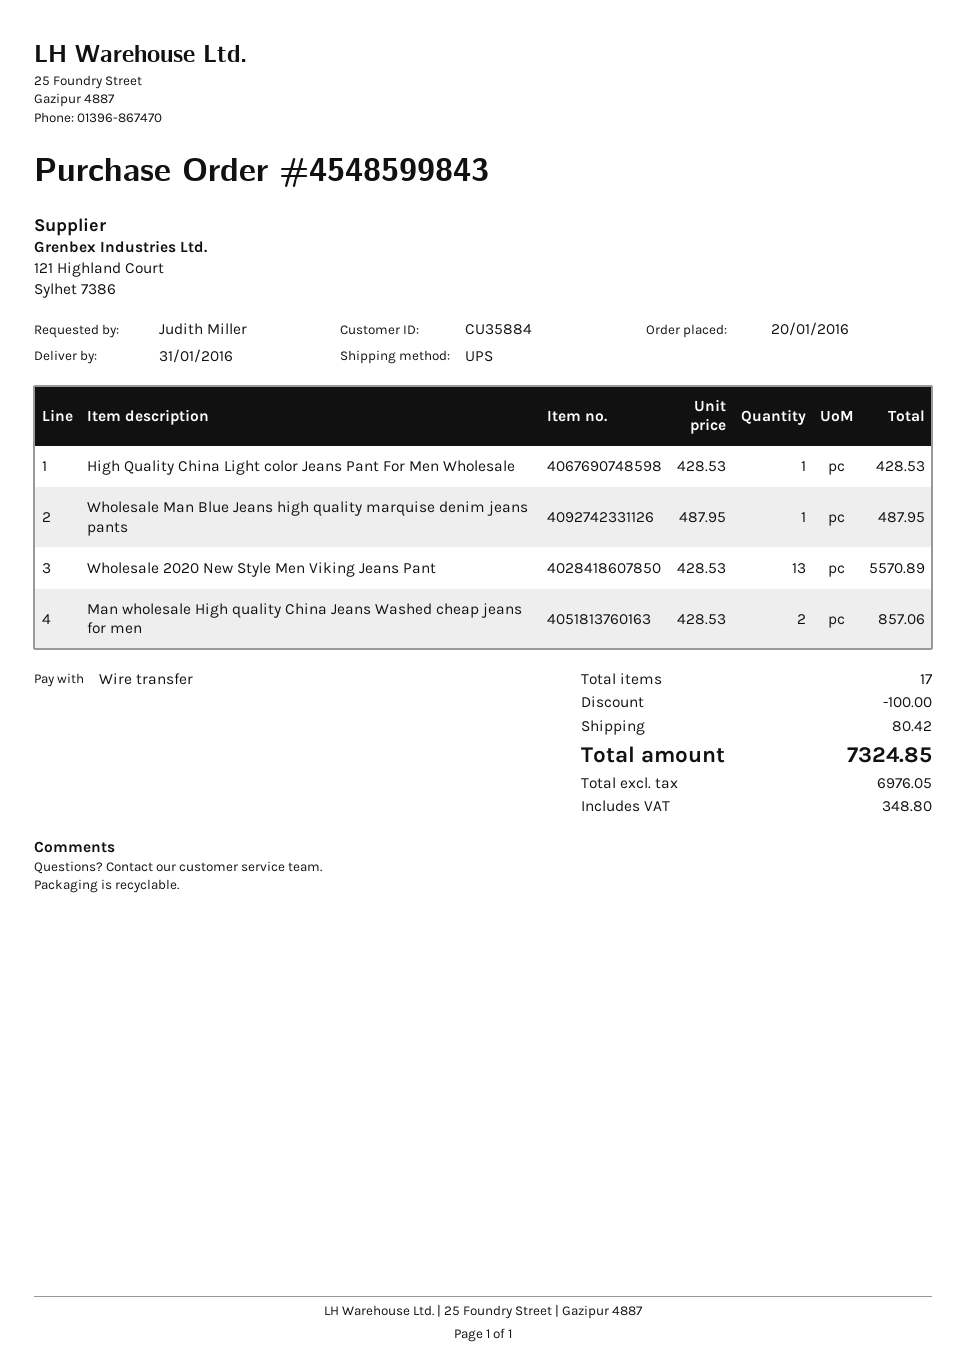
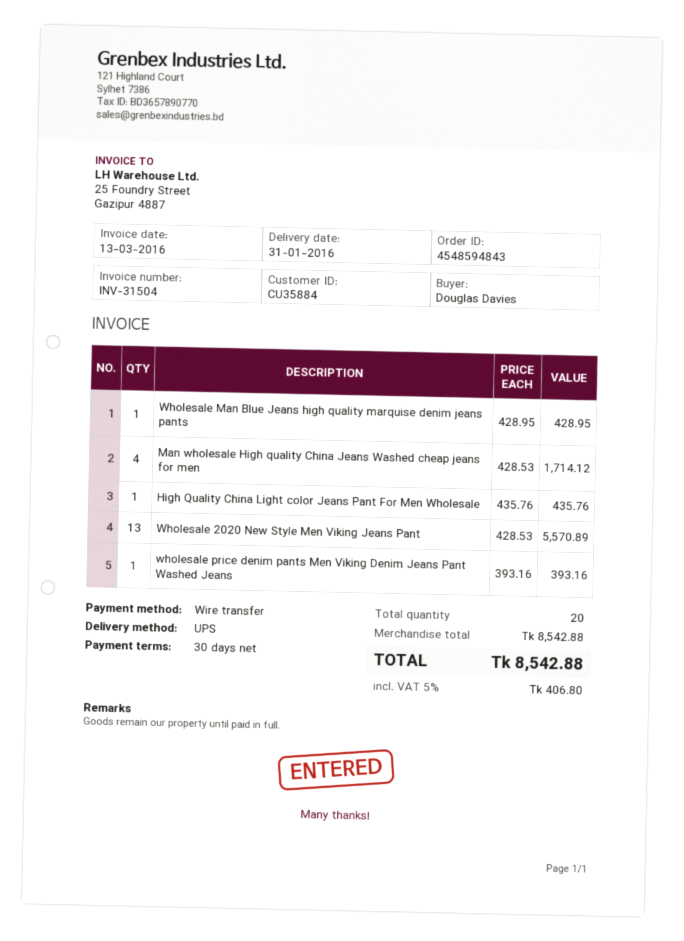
order number: 4548599843 -> 4548594843
ordered by: Judith Miller -> Douglas Davies
High Quality China Light color Jeans Pant For Men Wholesale: 1 x 428.53 = 428.53 -> 1 x 435.76 = 435.76
Wholesale Man Blue Jeans high quality marquise denim jeans pants: 1 x 487.95 = 487.95 -> 1 x 428.95 = 428.95
Man wholesale High quality China Jeans Washed cheap jeans for men: 2 x 428.53 = 857.06 -> 4 x 428.53 = 1714.12
wholesale price denim pants Men Viking Denim Jeans Pant Washed Jeans: none -> 1 x 393.16 = 393.16
total quantity: 17 -> 20
discount: 100.00 -> none
shipping: 80.42 -> none
tax: 348.80 -> 406.80
total: 7324.85 -> 8542.88

